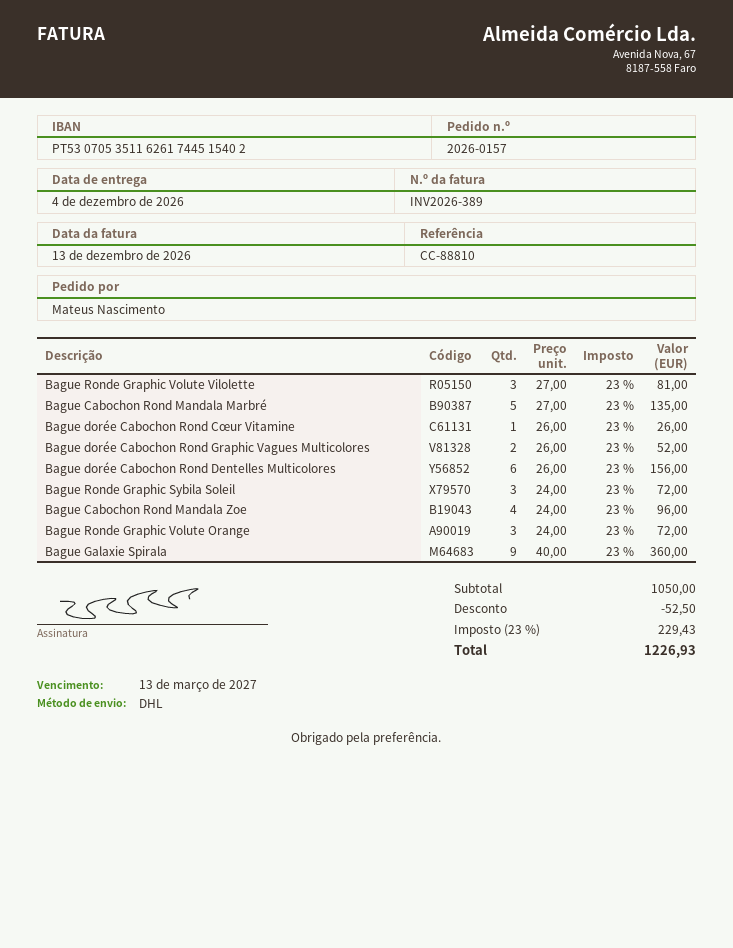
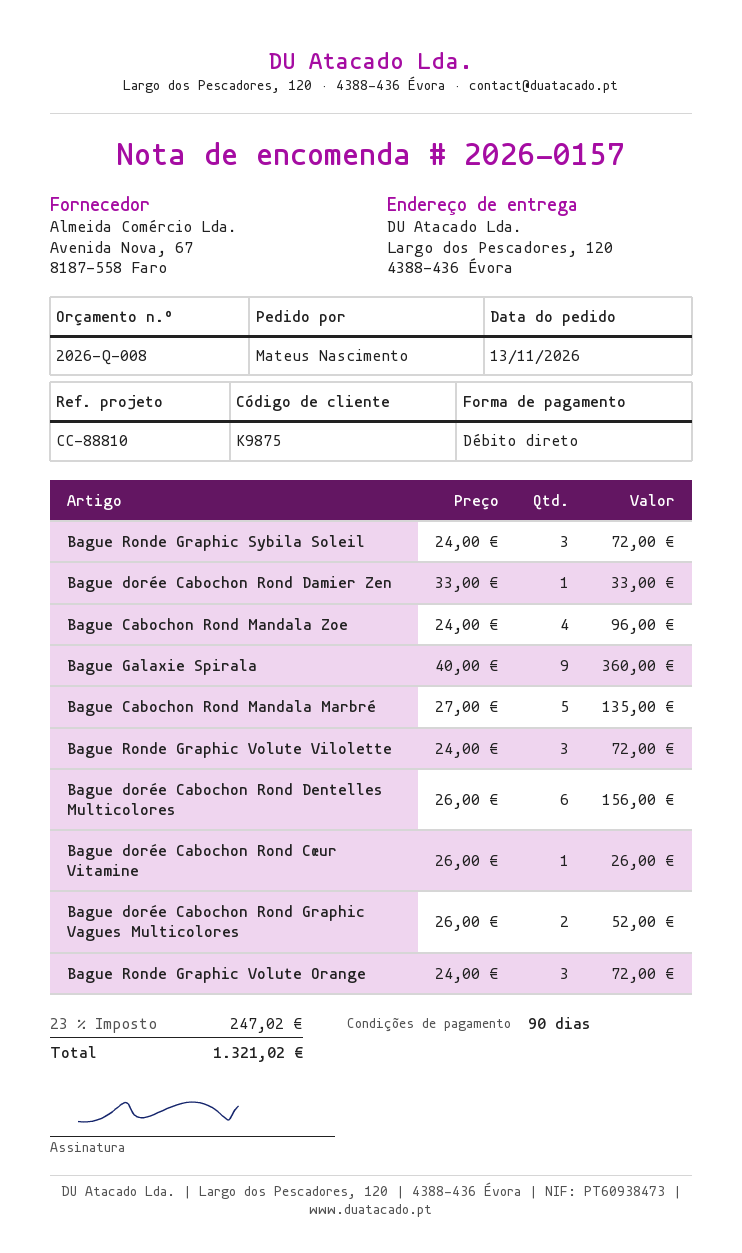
Bague Ronde Graphic Volute Vilolette: 3 x 27.00 = 81.00 -> 3 x 24.00 = 72.00
Bague dorée Cabochon Rond Damier Zen: none -> 1 x 33.00 = 33.00
discount: 52.50 -> none
tax: 23% = 229.43 -> 23% = 247.02
total: 1226.93 -> 1321.02

